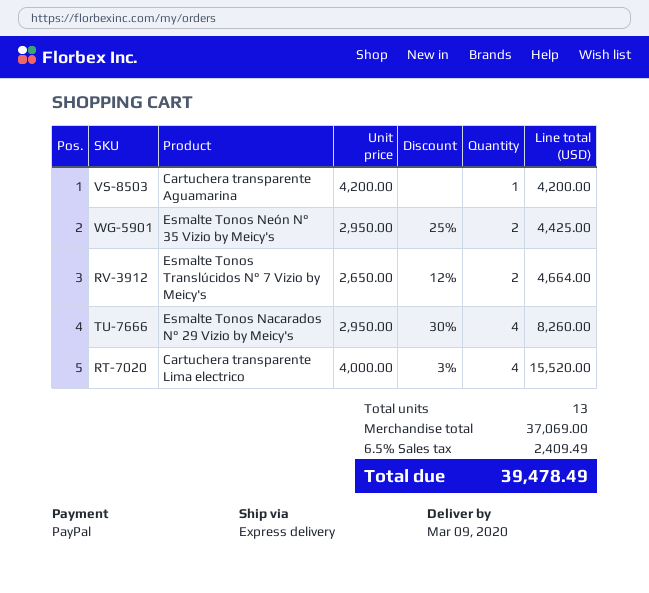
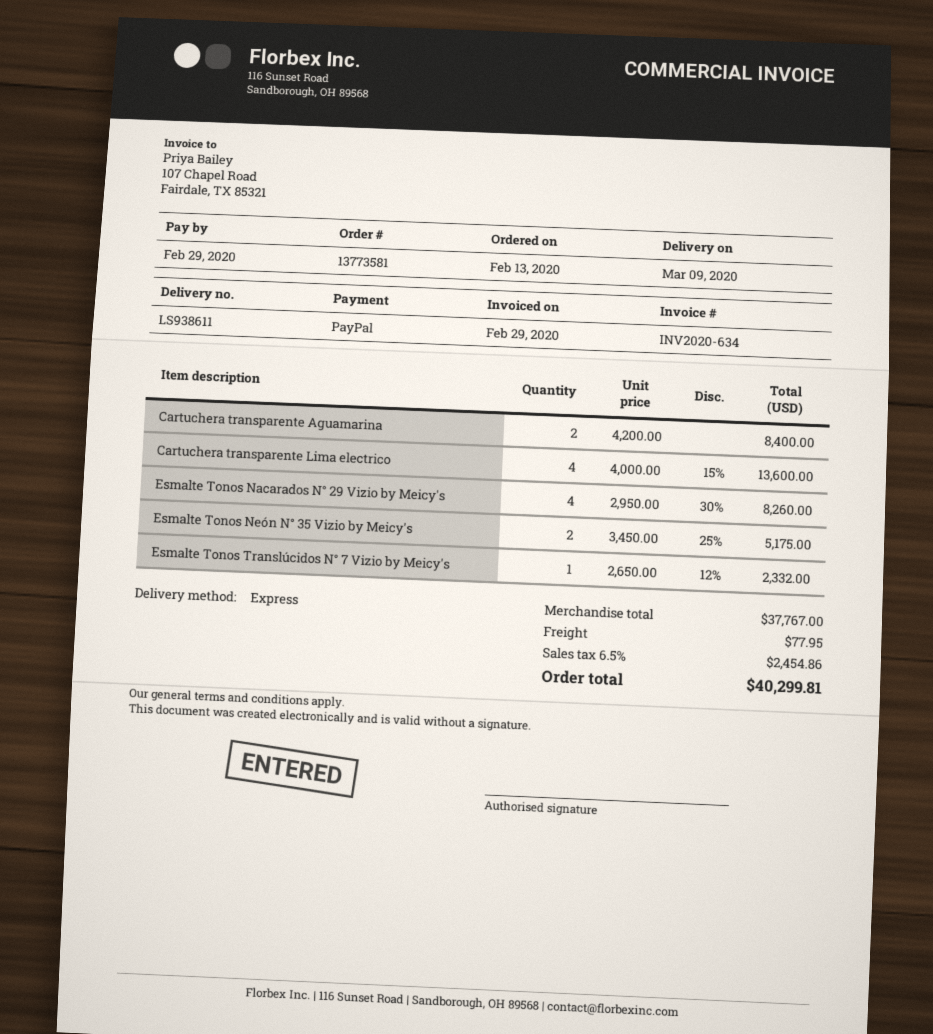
Cartuchera transparente Aguamarina: 1 x 4200.00 = 4200.00 -> 2 x 4200.00 = 8400.00
Esmalte Tonos Neón N° 35 Vizio by Meicy's: 2 x 2950.00 - 25% = 4425.00 -> 2 x 3450.00 - 25% = 5175.00
Esmalte Tonos Translúcidos N° 7 Vizio by Meicy's: 2 x 2650.00 - 12% = 4664.00 -> 1 x 2650.00 - 12% = 2332.00
Cartuchera transparente Lima electrico: 4 x 4000.00 - 3% = 15520.00 -> 4 x 4000.00 - 15% = 13600.00
subtotal: 37069.00 -> 37767.00
shipping: none -> 77.95
tax: 6.5% = 2409.49 -> 6.5% = 2454.86
total: 39478.49 -> 40299.81

